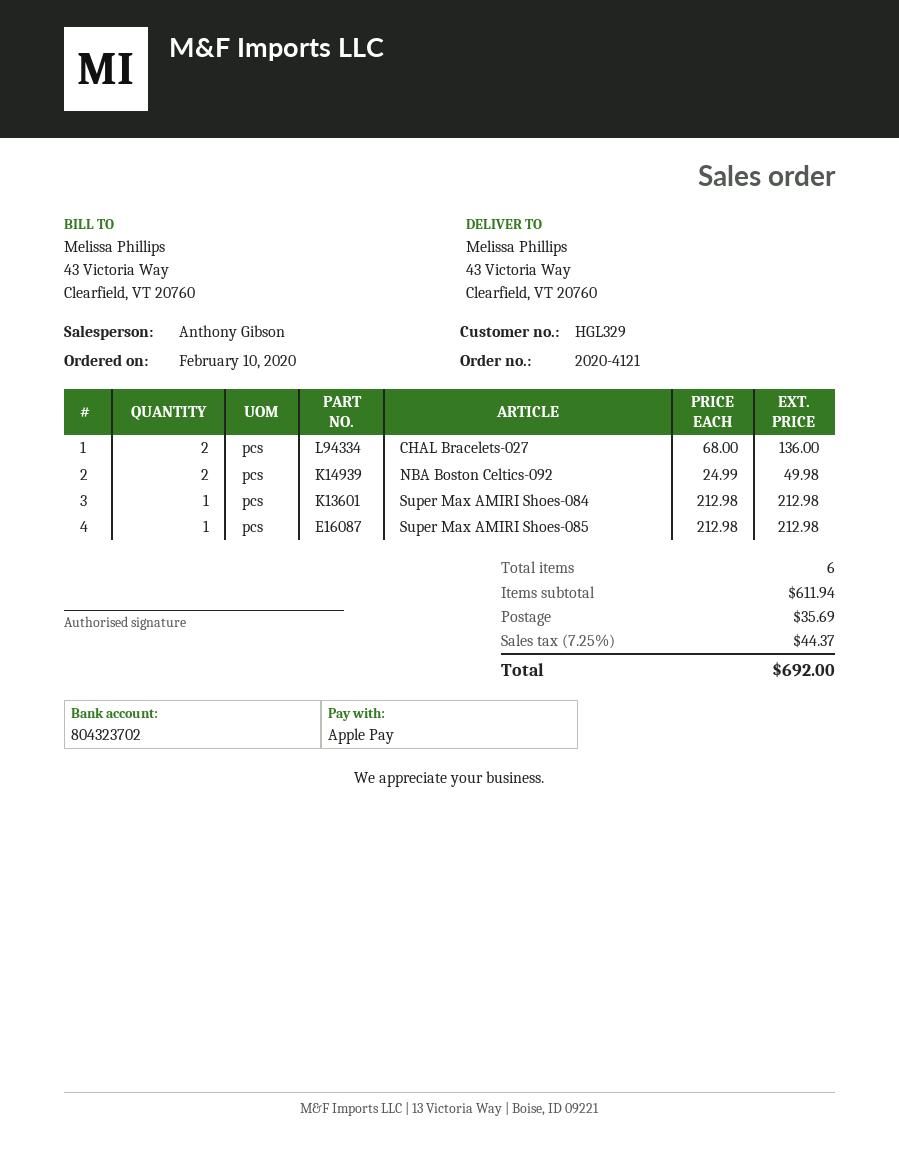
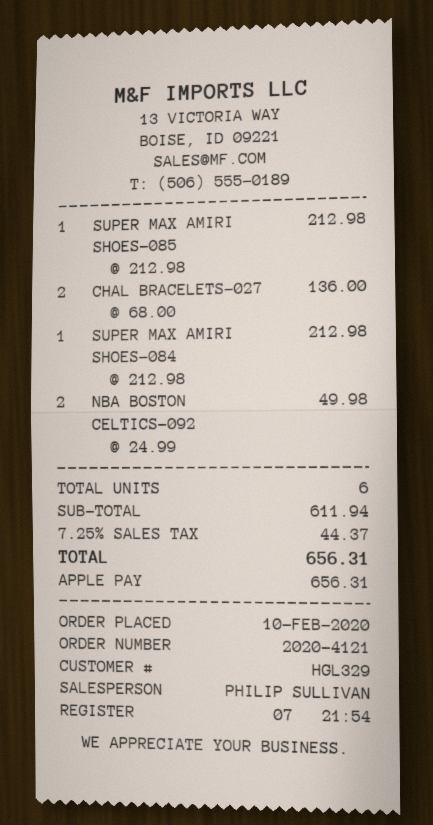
sales rep: Anthony Gibson -> PHILIP SULLIVAN
shipping: 35.69 -> none
total: 692.00 -> 656.31

